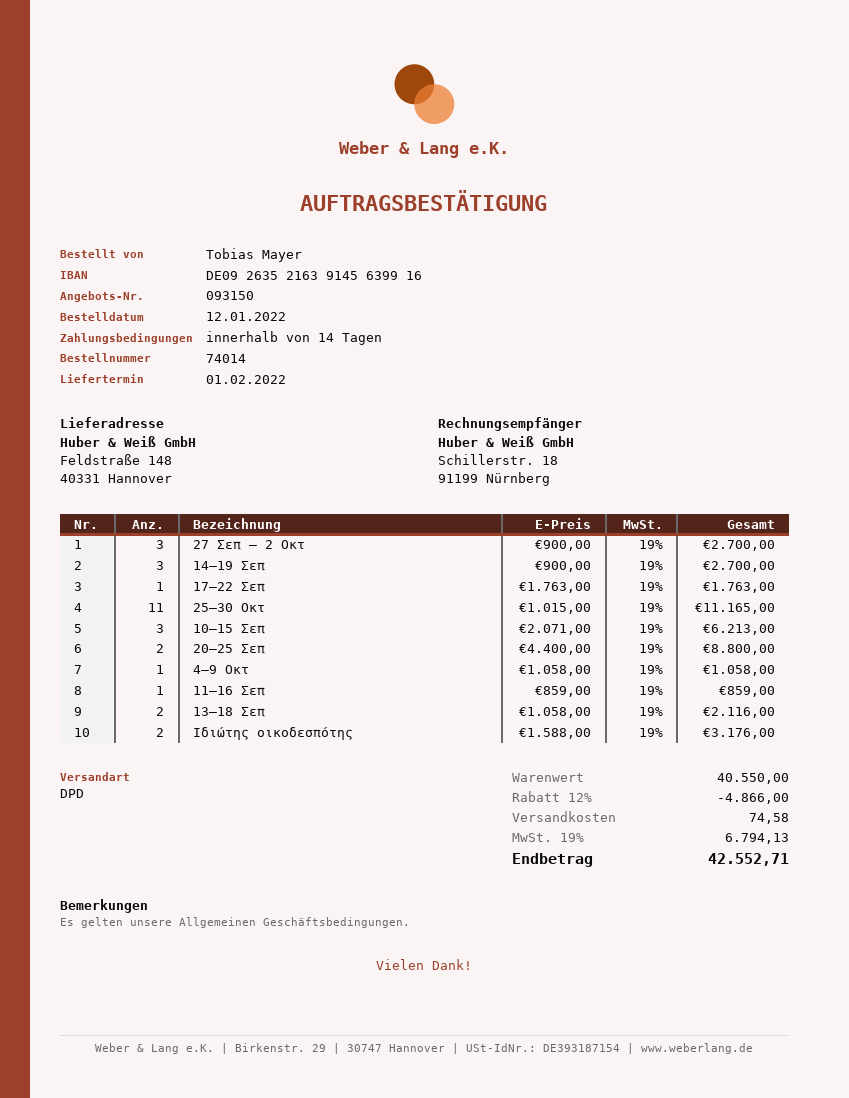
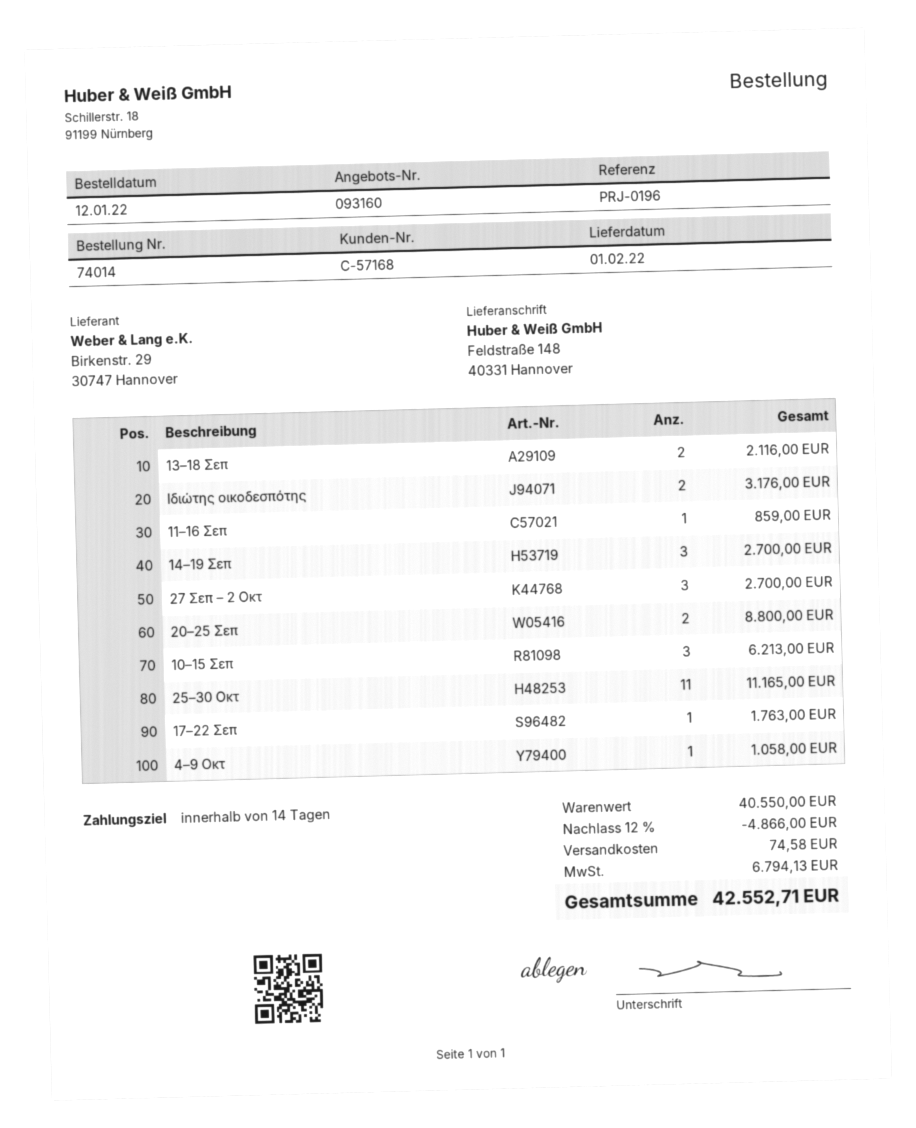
quote number: 093150 -> 093160

